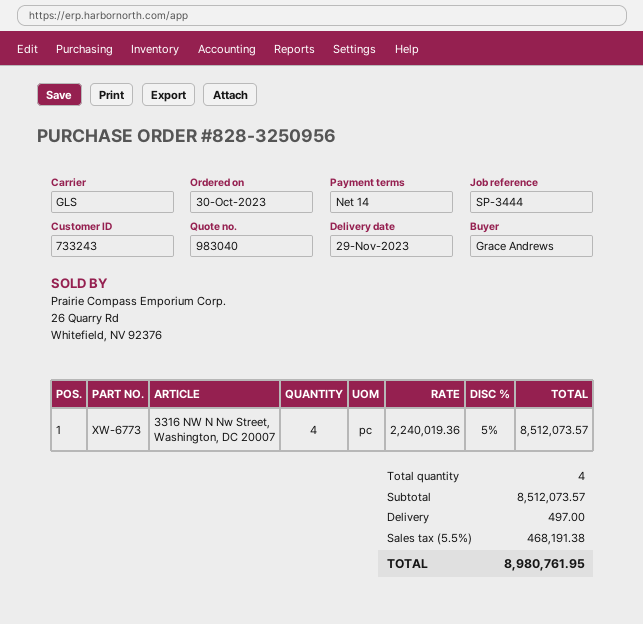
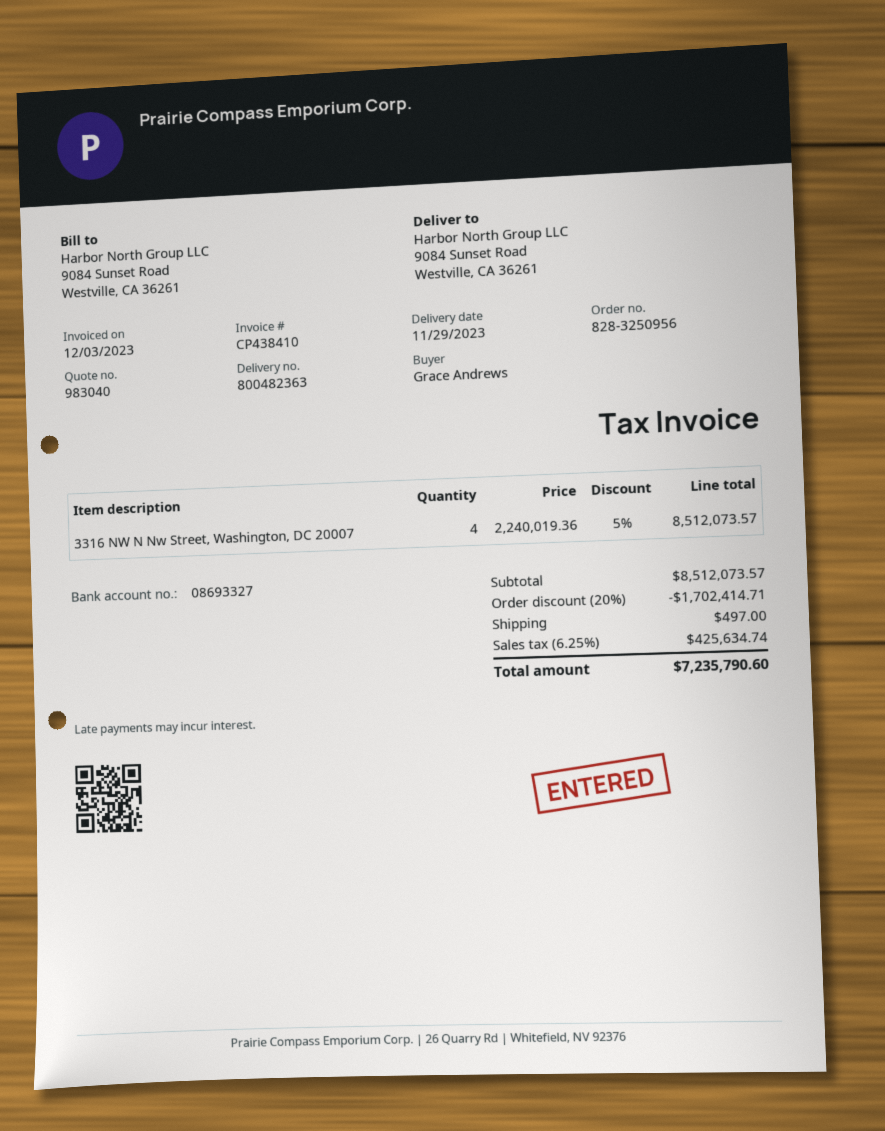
discount: none -> 20% = 1702414.71
tax: 5.5% = 468191.38 -> 6.25% = 425634.74
total: 8980761.95 -> 7235790.60

